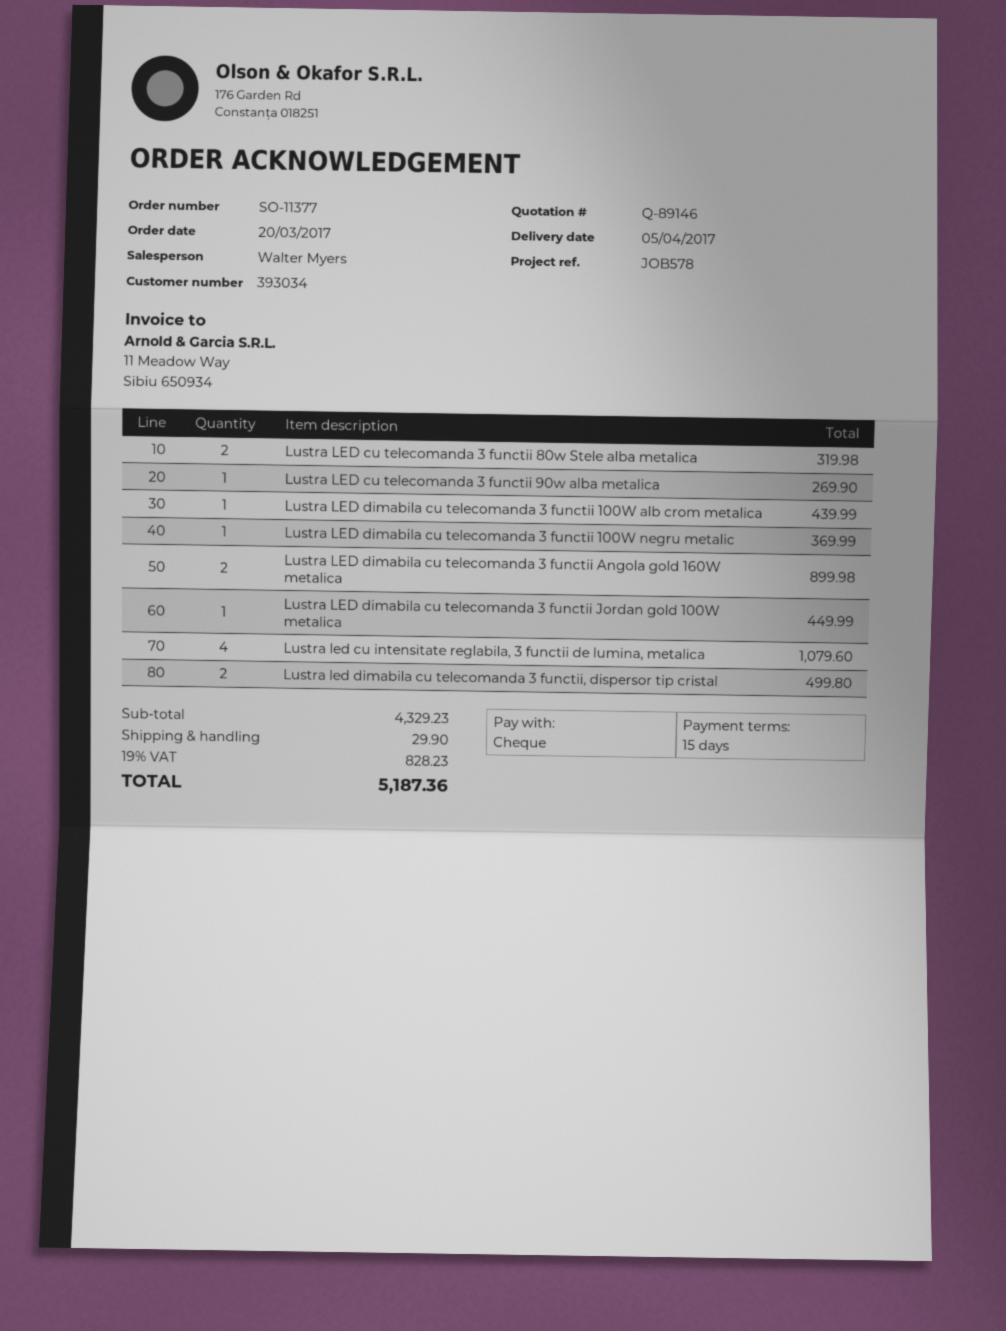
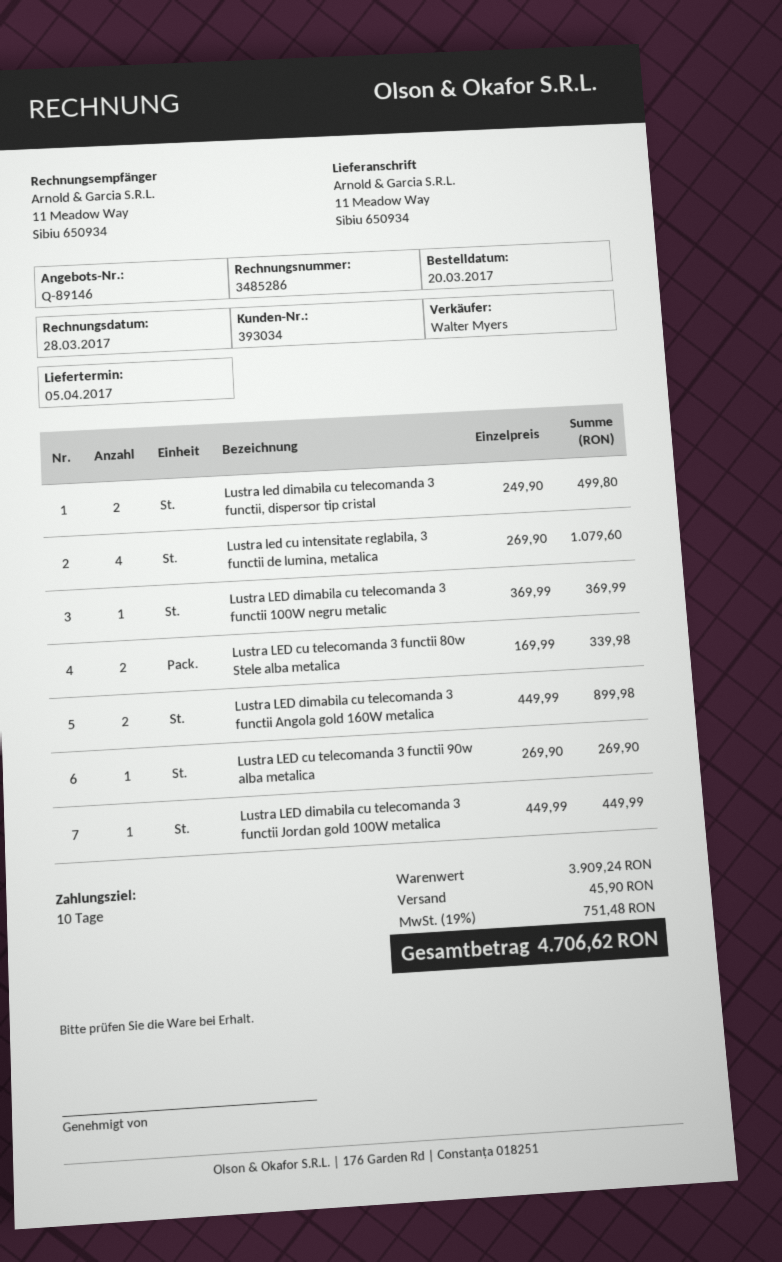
payment terms: 15 days -> 10 days
Lustra LED cu telecomanda 3 functii 80w Stele alba metalica: 2 for 319.98 -> 2 for 339.98
Lustra LED dimabila cu telecomanda 3 functii 100W alb crom metalica: 1 for 439.99 -> none
subtotal: 4329.23 -> 3909.24
shipping: 29.90 -> 45.90
tax: 19% = 828.23 -> 19% = 751.48
total: 5187.36 -> 4706.62

